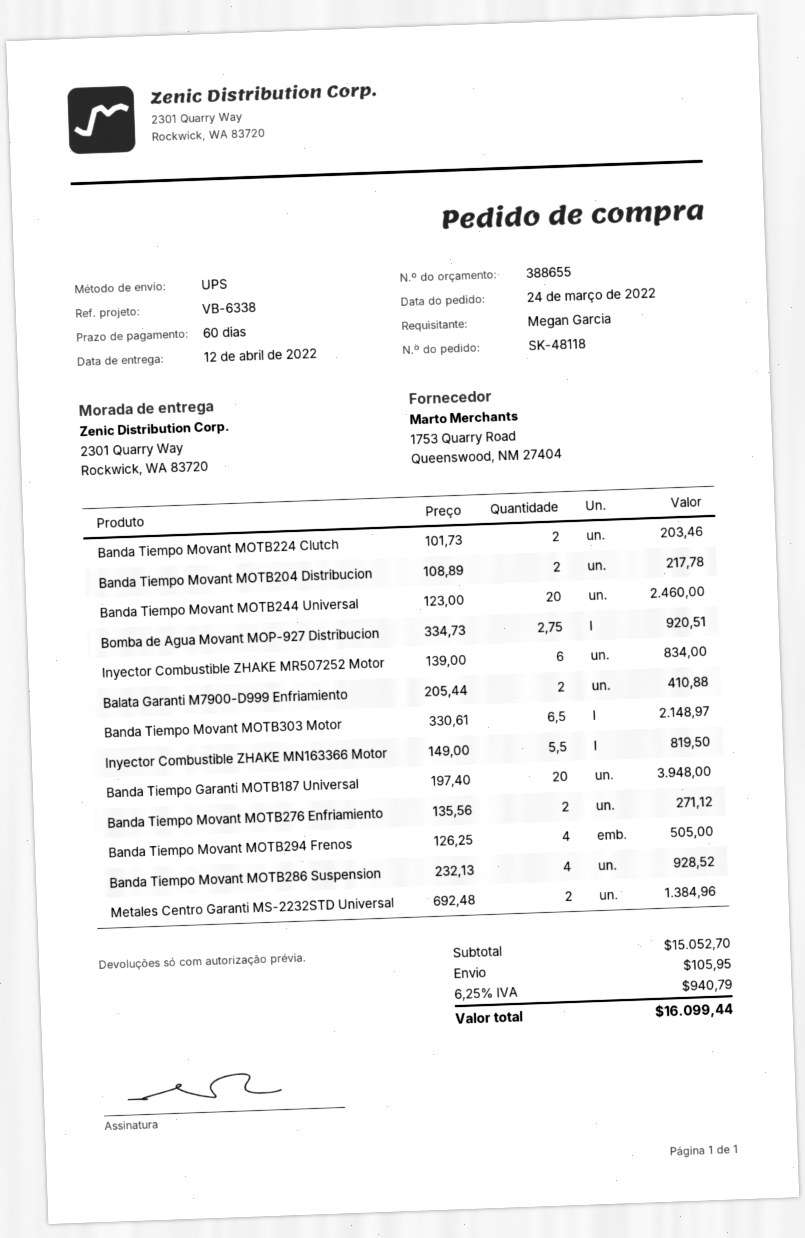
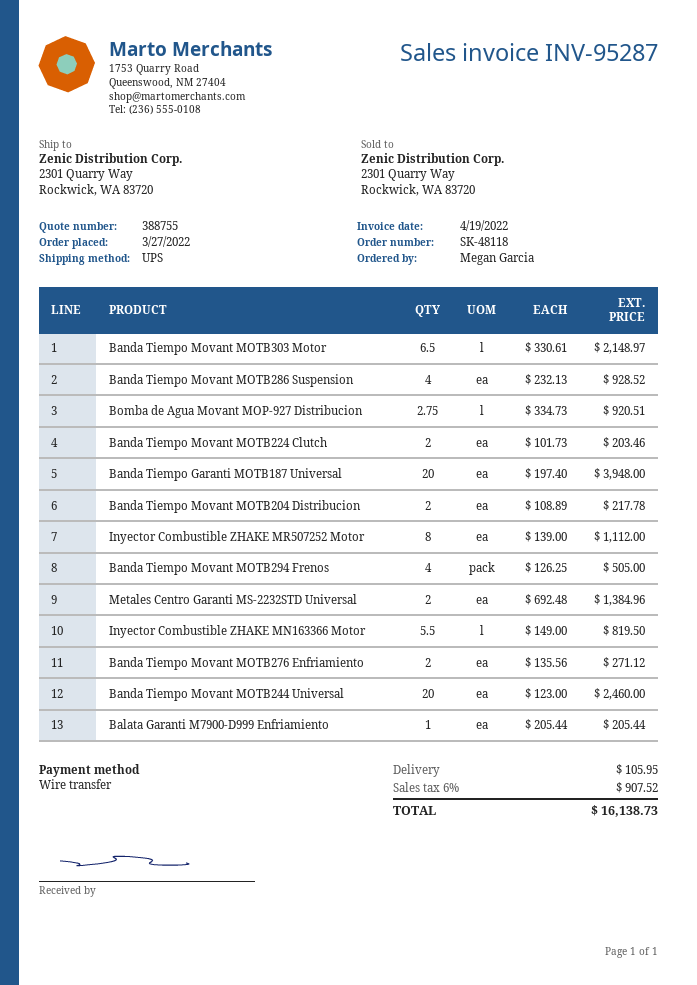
quote number: 388655 -> 388755
order date: 2022-03-24 -> 2022-03-27
Inyector Combustible ZHAKE MR507252 Motor: 6 x 139.00 = 834.00 -> 8 x 139.00 = 1112.00
Balata Garanti M7900-D999 Enfriamiento: 2 x 205.44 = 410.88 -> 1 x 205.44 = 205.44
tax: 6.25% = 940.79 -> 6% = 907.52
total: 16099.44 -> 16138.73

